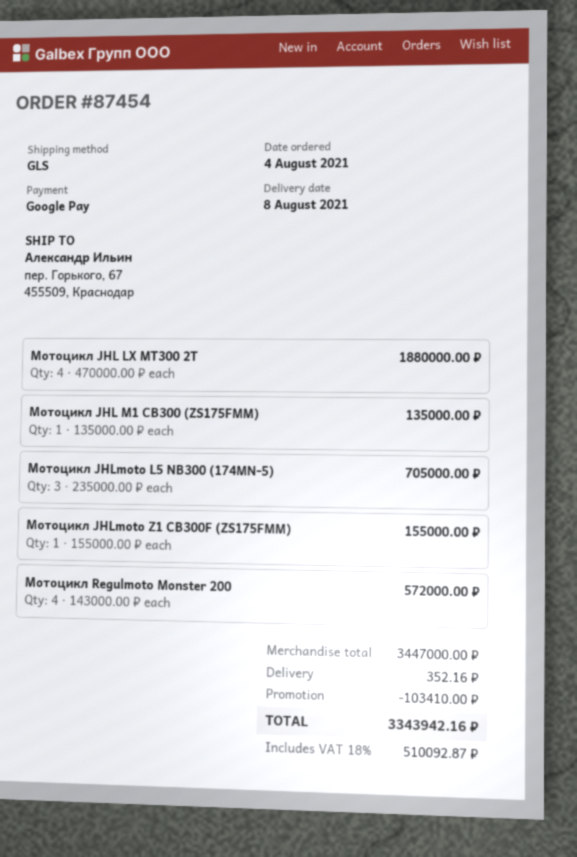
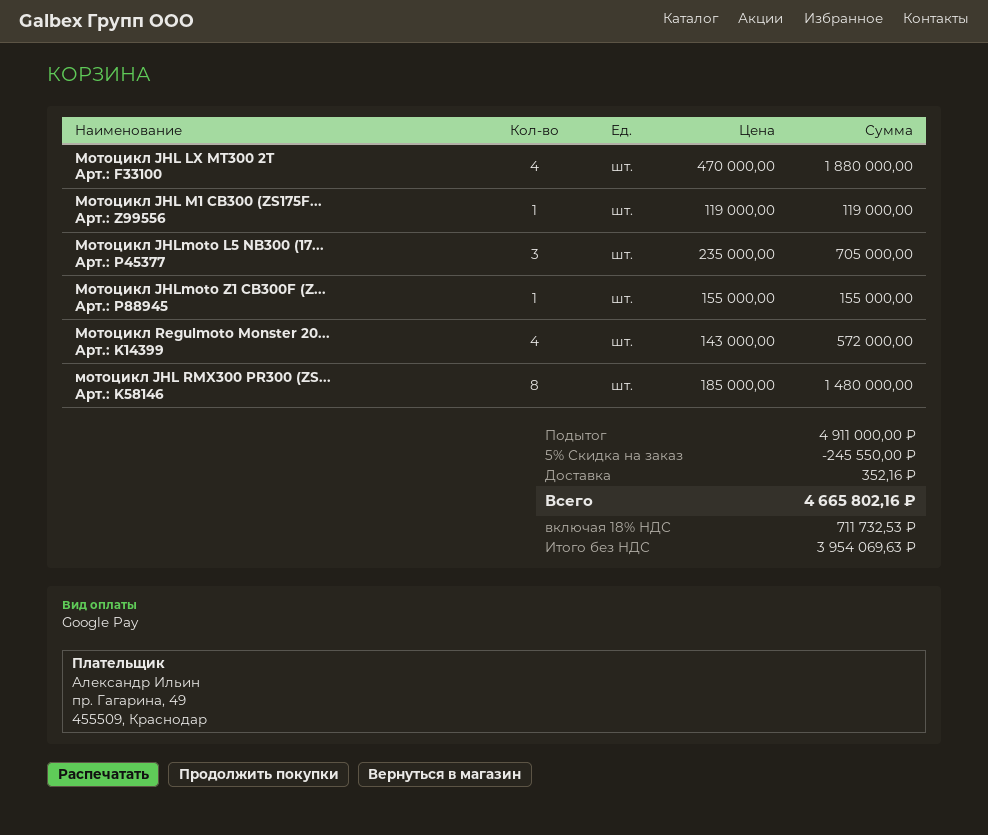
Мотоцикл JHL M1 CB300 (ZS175FMM): 1 x 135000.00 = 135000.00 -> 1 x 119000.00 = 119000.00
мотоцикл JHL RMX300 PR300 (ZS...: none -> 8 x 185000.00 = 1480000.00
subtotal: 3447000.00 -> 4911000.00
discount: 103410.00 -> 245550.00
tax: 18% = 510092.87 -> 18% = 711732.53
total: 3343942.16 -> 4665802.16

